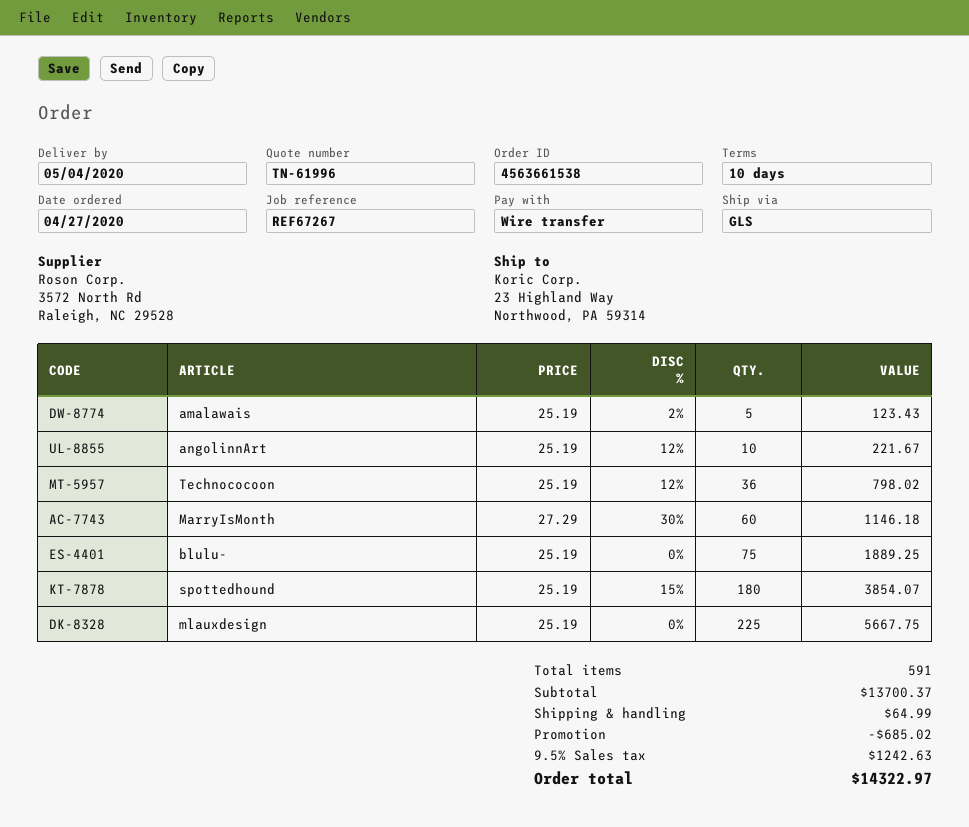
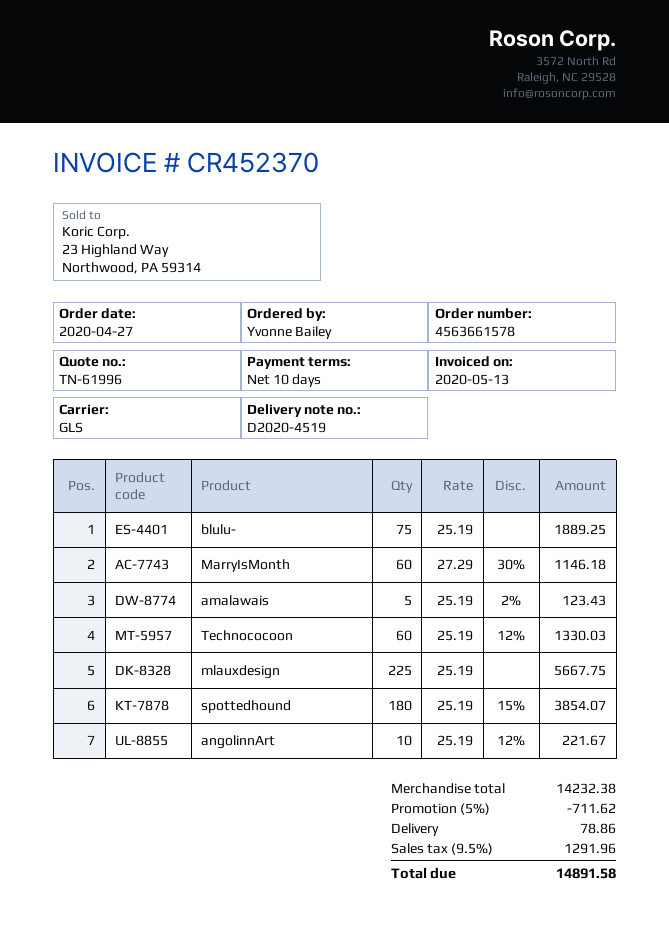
order number: 4563661538 -> 4563661578
Technococoon: 36 x 25.19 - 12% = 798.02 -> 60 x 25.19 - 12% = 1330.03
subtotal: 13700.37 -> 14232.38
discount: 685.02 -> 711.62
shipping: 64.99 -> 78.86
tax: 9.5% = 1242.63 -> 9.5% = 1291.96
total: 14322.97 -> 14891.58

